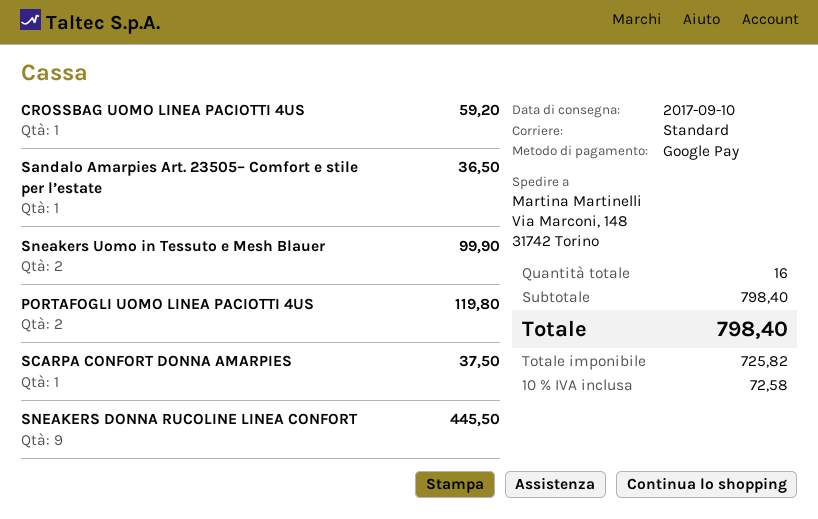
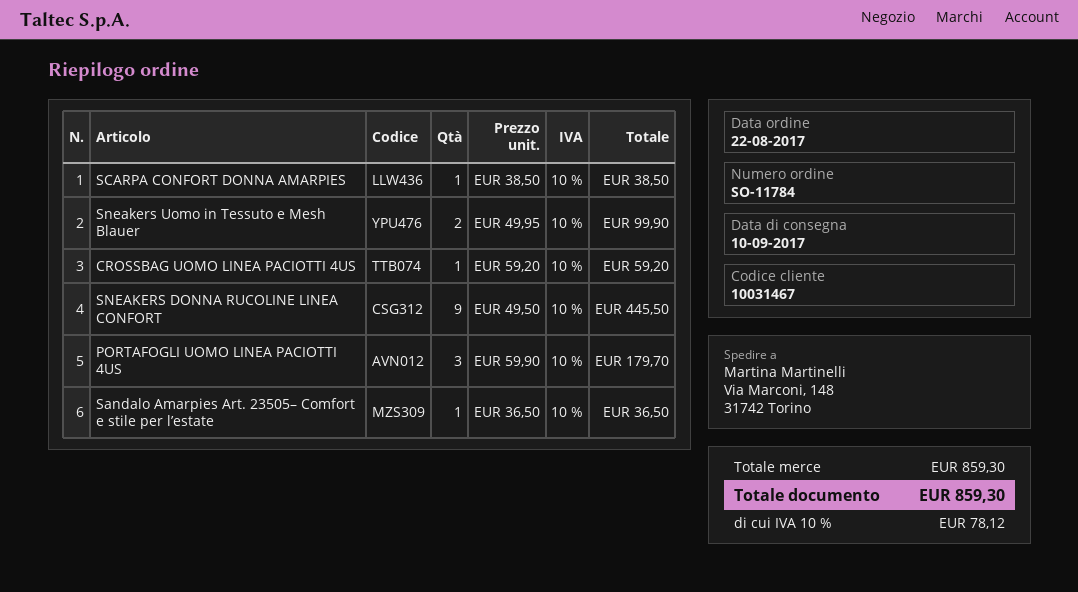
PORTAFOGLI UOMO LINEA PACIOTTI 4US: 2 for 119.80 -> 3 for 179.70
SCARPA CONFORT DONNA AMARPIES: 1 for 37.50 -> 1 for 38.50
subtotal: 798.40 -> 859.30
tax: 10% = 72.58 -> 10% = 78.12
total: 798.40 -> 859.30

